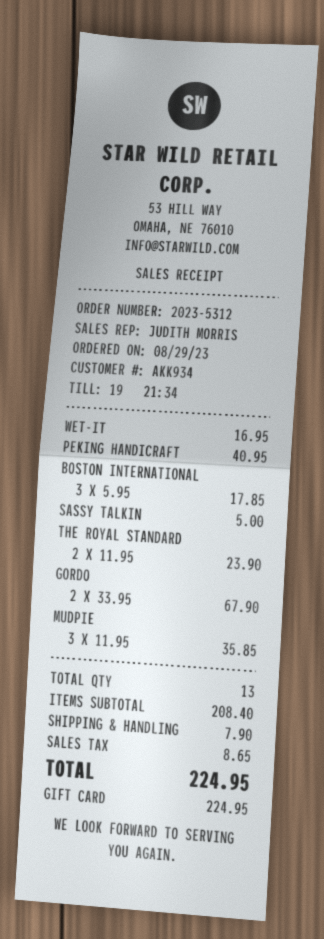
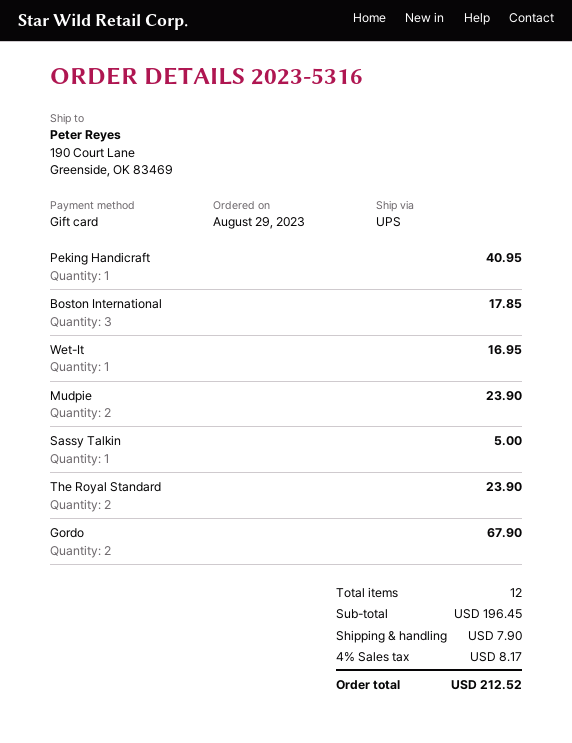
order number: 2023-5312 -> 2023-5316
MUDPIE: 3 for 35.85 -> 2 for 23.90
total quantity: 13 -> 12
subtotal: 208.40 -> 196.45
tax: 8.65 -> 8.17
total: 224.95 -> 212.52

